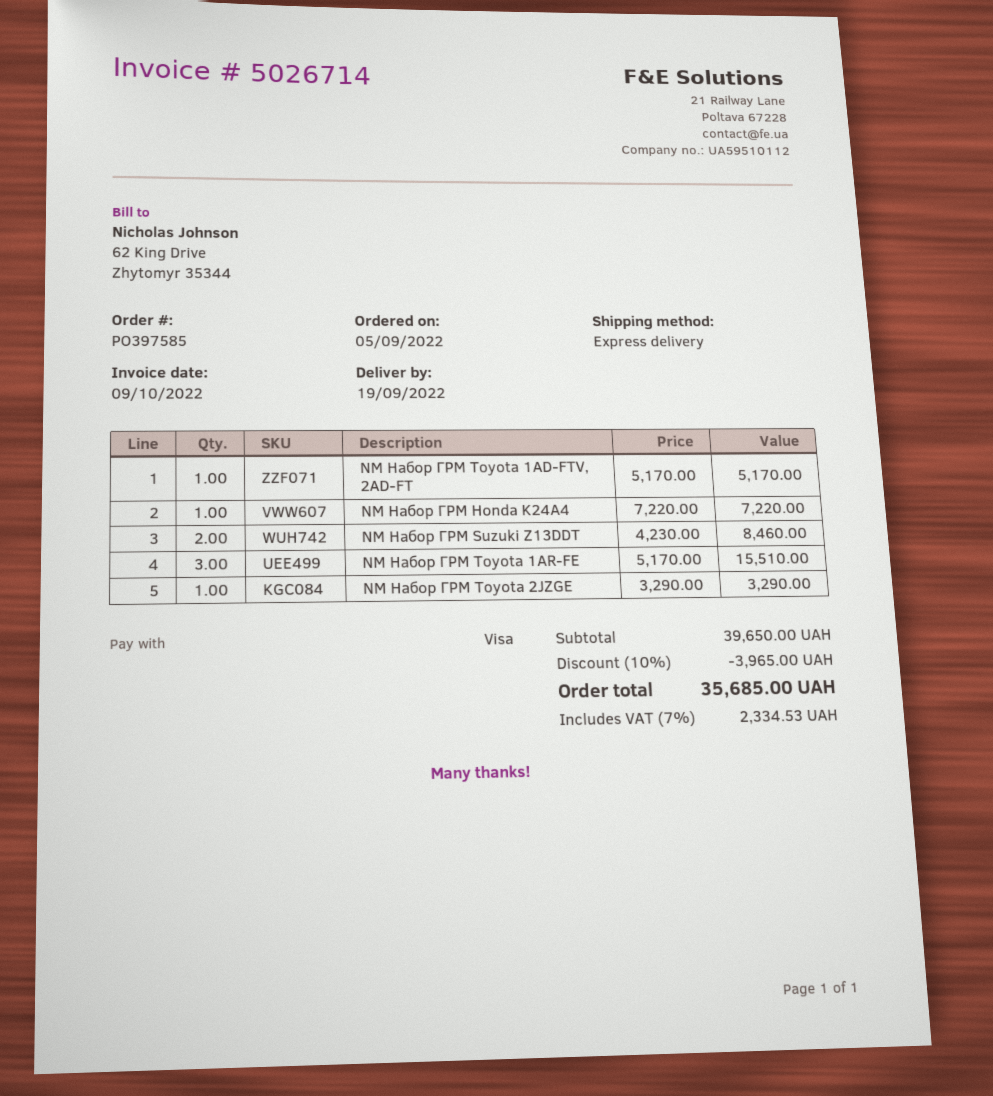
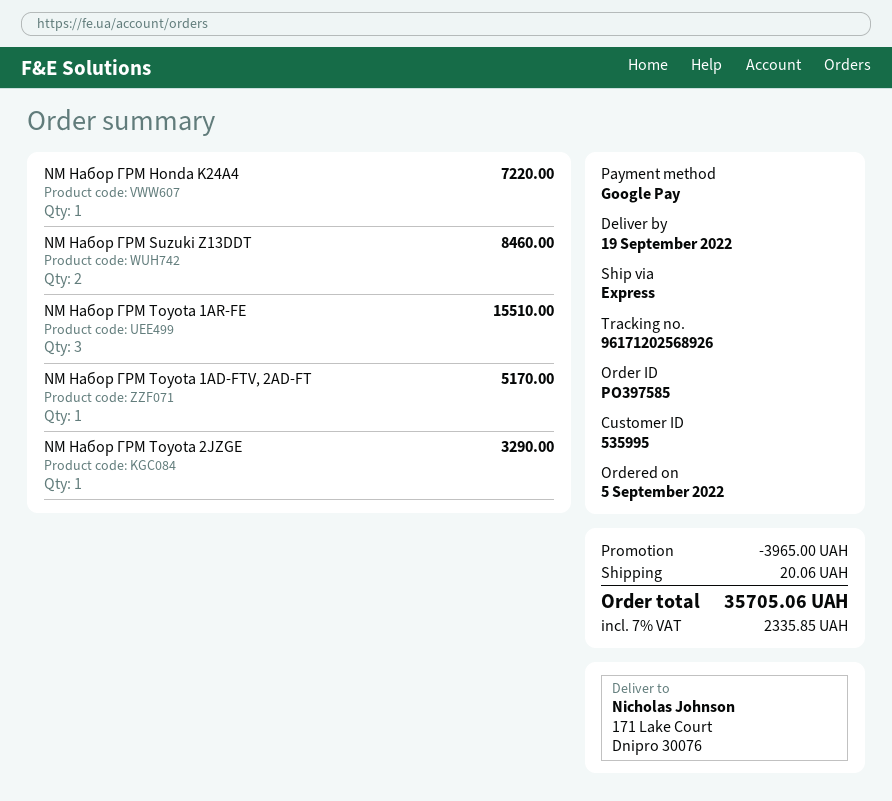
payment method: Visa -> Google Pay
shipping: none -> 20.06
tax: 7% = 2334.53 -> 7% = 2335.85
total: 35685.00 -> 35705.06

